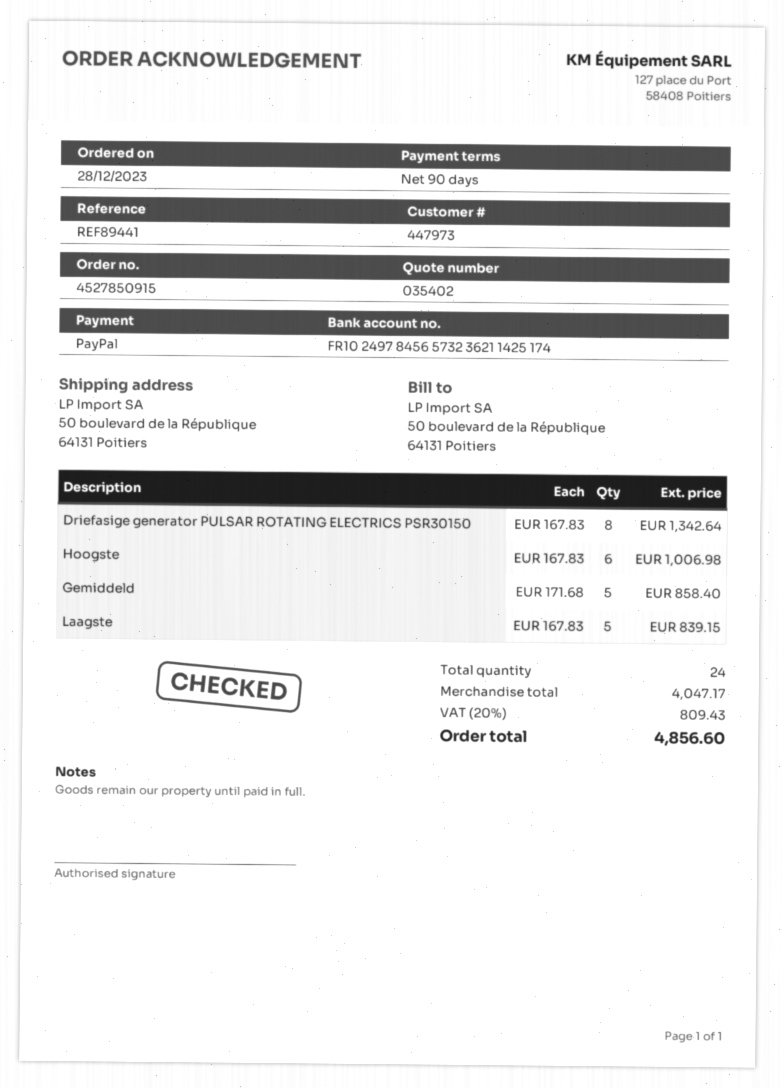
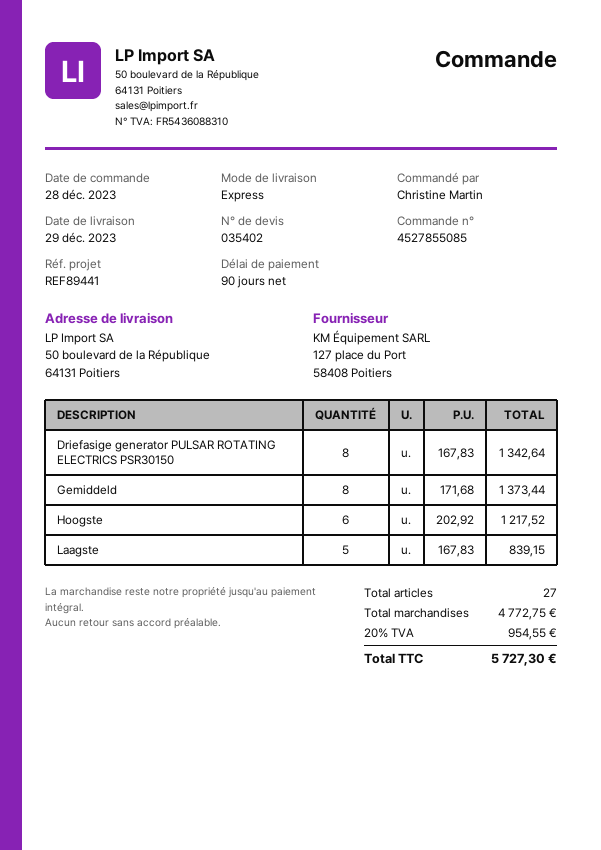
order number: 4527850915 -> 4527855085
Hoogste: 6 x 167.83 = 1006.98 -> 6 x 202.92 = 1217.52
Gemiddeld: 5 x 171.68 = 858.40 -> 8 x 171.68 = 1373.44
total quantity: 24 -> 27
subtotal: 4047.17 -> 4772.75
tax: 20% = 809.43 -> 20% = 954.55
total: 4856.60 -> 5727.30

